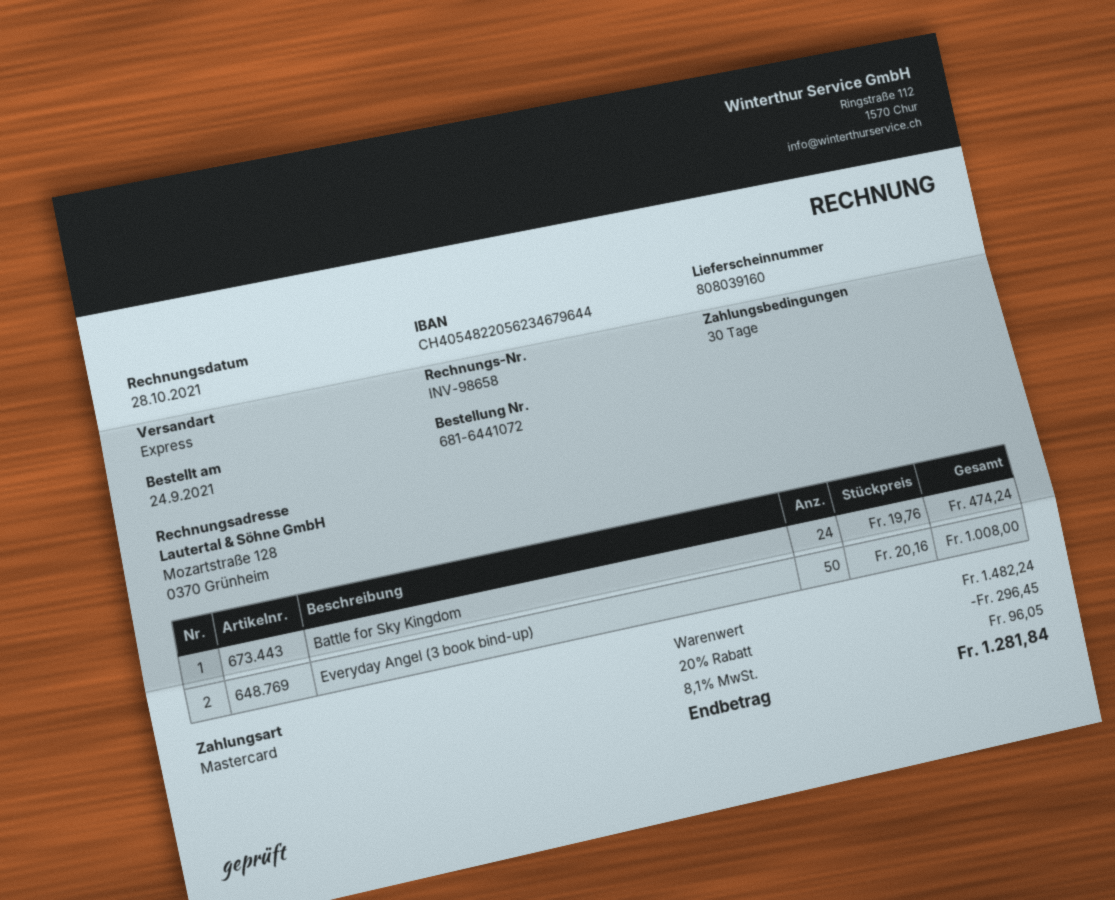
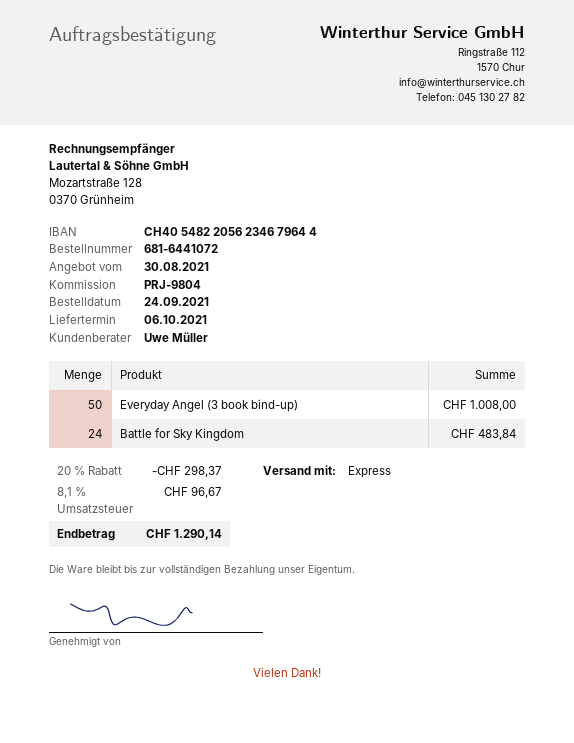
Battle for Sky Kingdom: 24 for 474.24 -> 24 for 483.84
discount: 20% = 296.45 -> 20% = 298.37
tax: 8.1% = 96.05 -> 8.1% = 96.67
total: 1281.84 -> 1290.14

